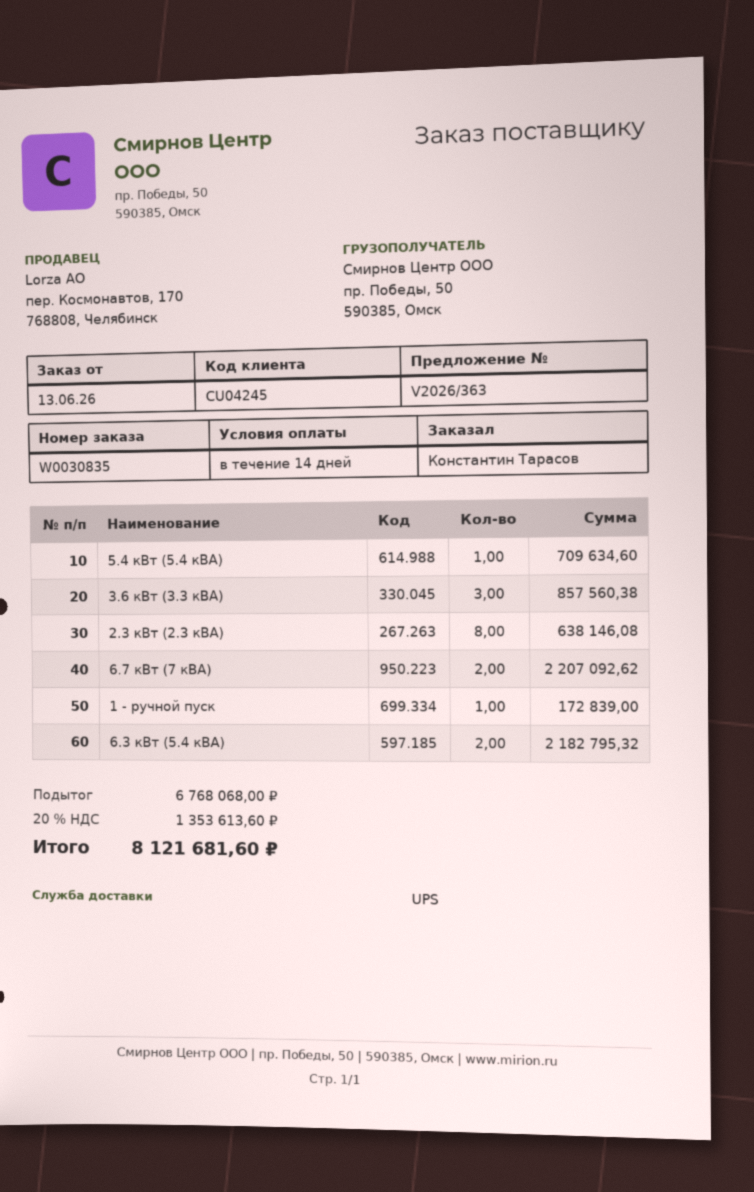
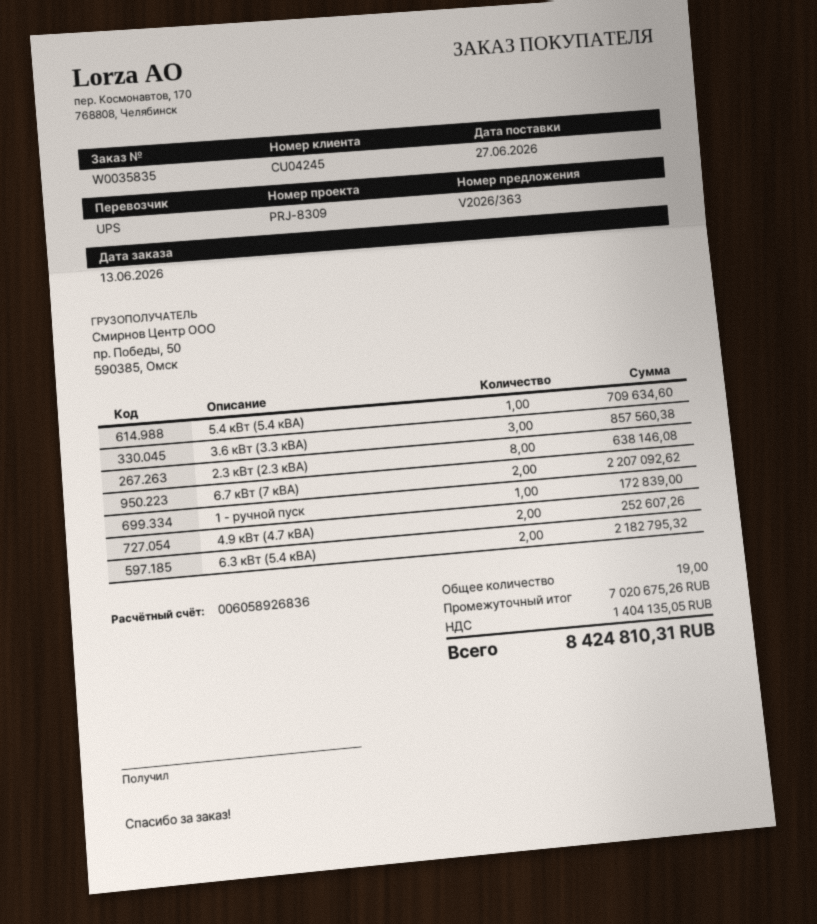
order number: W0030835 -> W0035835
4.9 кВт (4.7 кВА): none -> 2 for 252607.26
subtotal: 6768068.00 -> 7020675.26
tax: 1353613.60 -> 1404135.05
total: 8121681.60 -> 8424810.31

